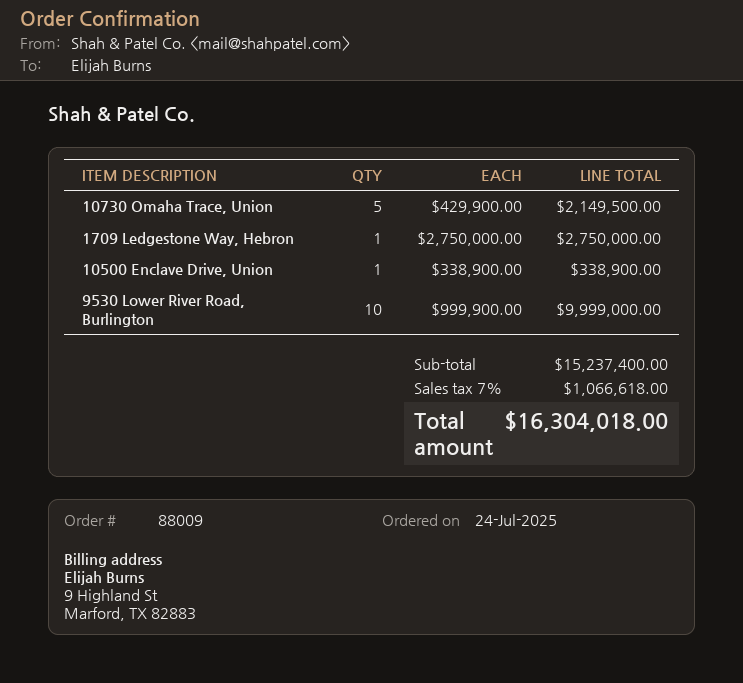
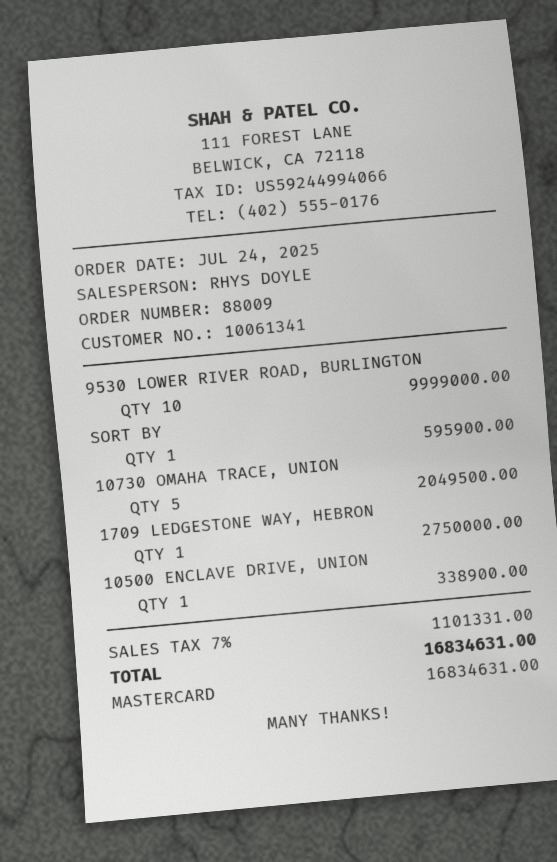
10730 Omaha Trace, Union: 5 for 2149500.00 -> 5 for 2049500.00
SORT BY: none -> 1 for 595900.00
tax: 7% = 1066618.00 -> 7% = 1101331.00
total: 16304018.00 -> 16834631.00

